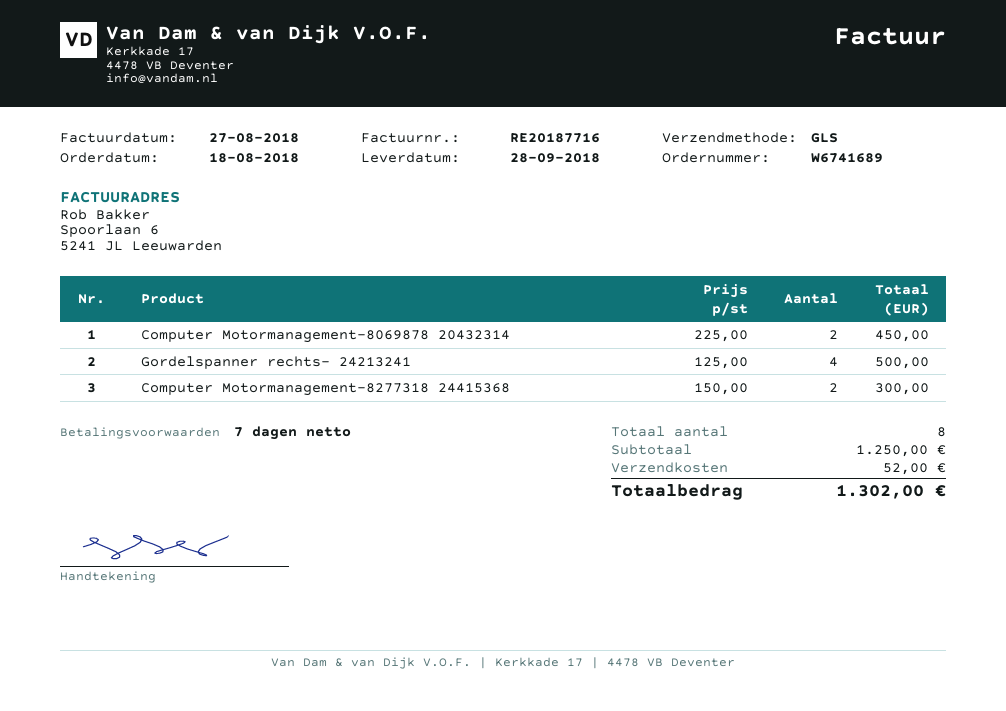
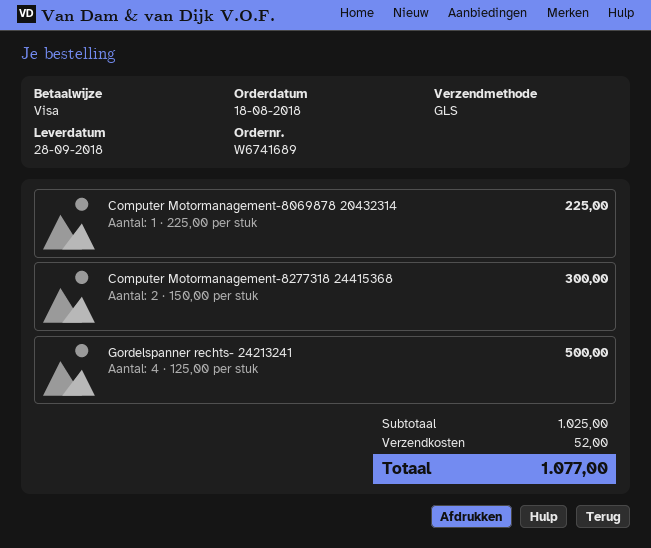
Computer Motormanagement-8069878 20432314: 2 x 225.00 = 450.00 -> 1 x 225.00 = 225.00
subtotal: 1250.00 -> 1025.00
total: 1302.00 -> 1077.00

